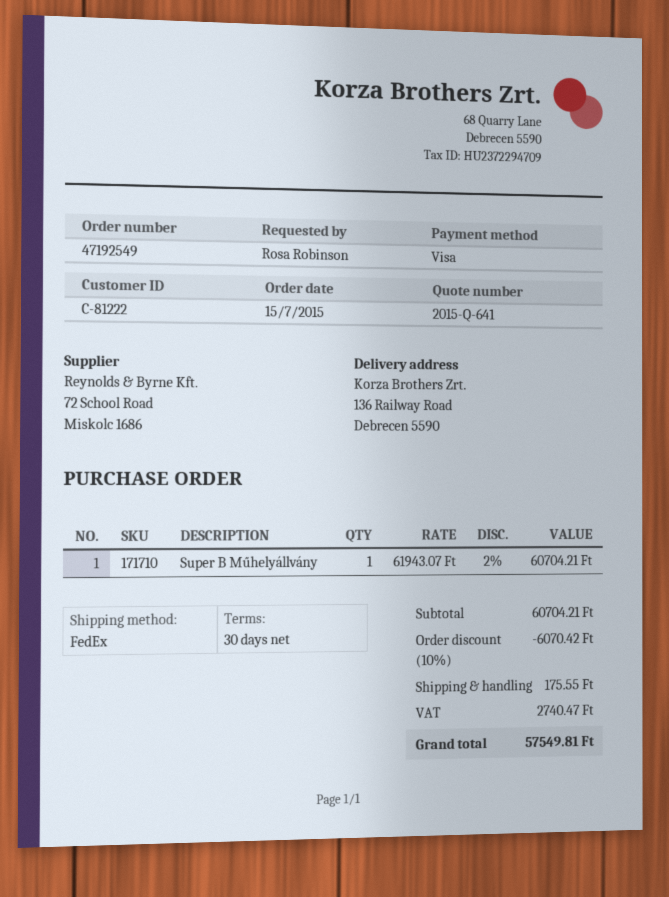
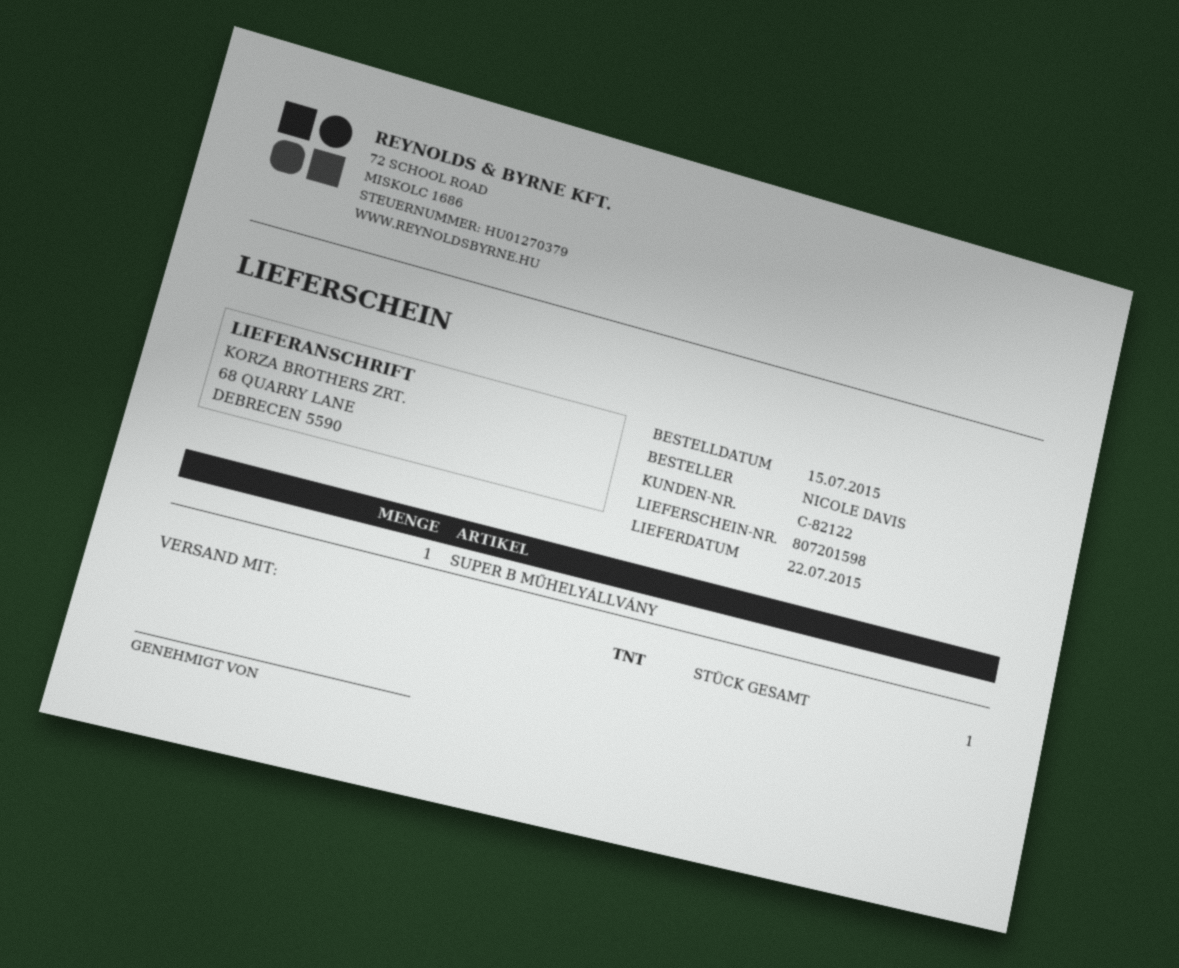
customer number: C-81222 -> C-82122
ordered by: Rosa Robinson -> NICOLE DAVIS
shipping method: FedEx -> TNT
ship to: 136 Railway Road, Debrecen 5590 -> 68 QUARRY LANE, DEBRECEN 5590

